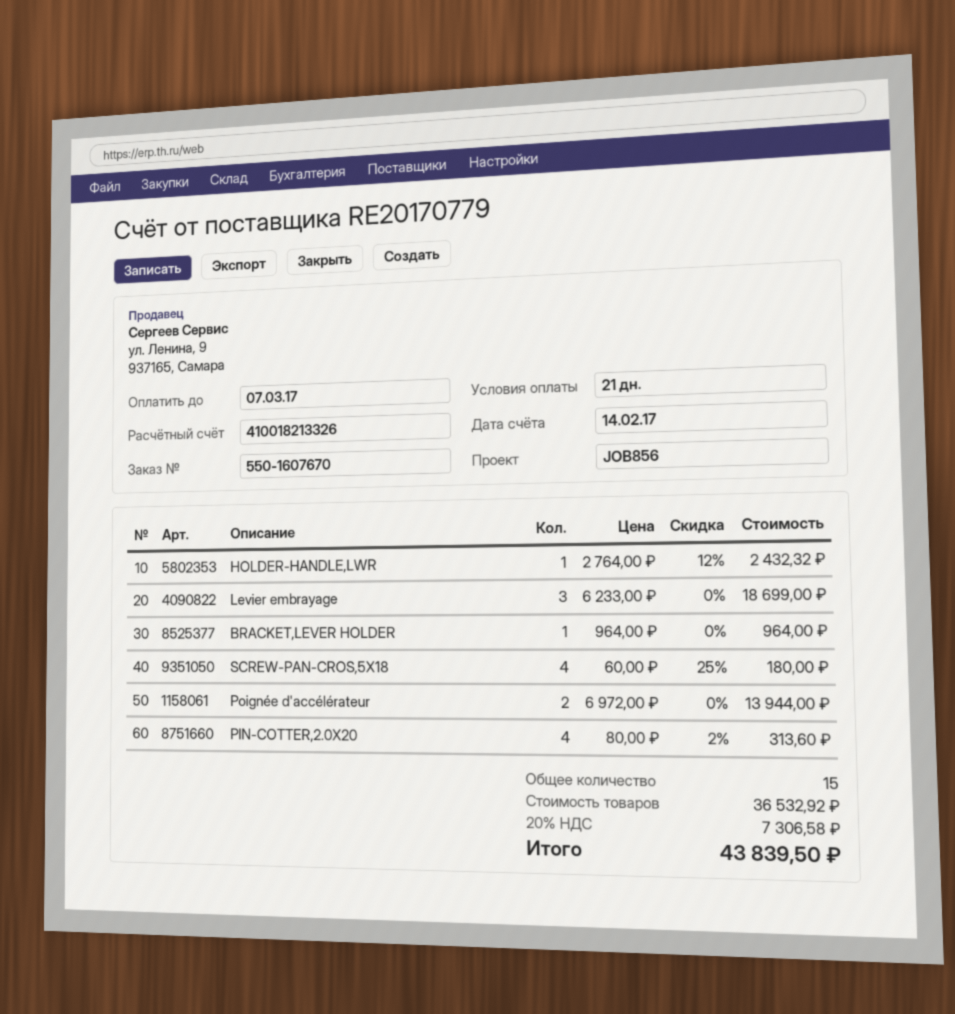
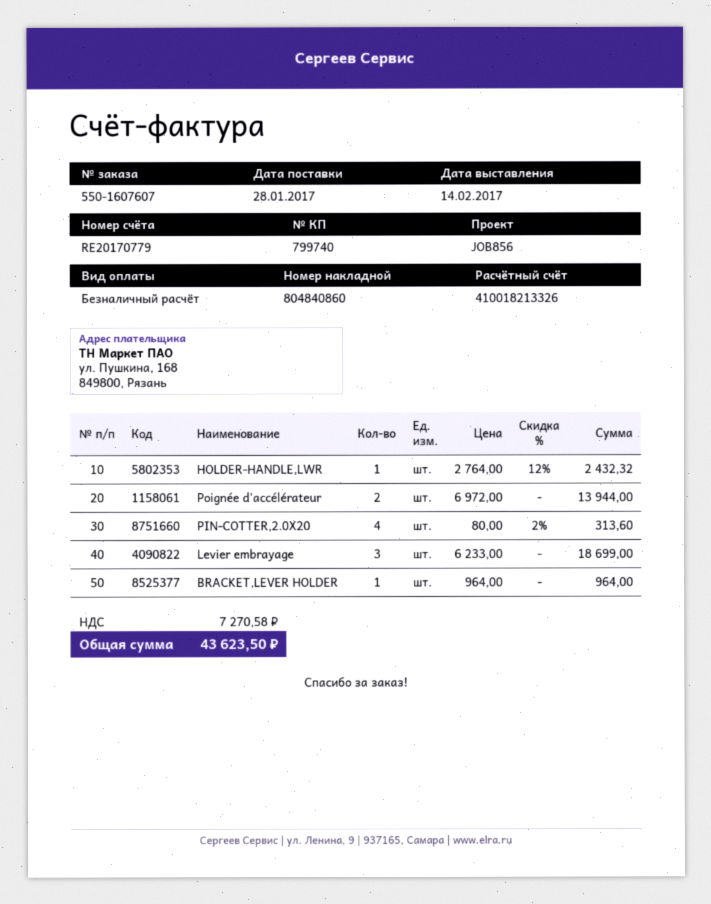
order number: 550-1607670 -> 550-1607607
SCREW-PAN-CROS,5X18: 4 x 60.00 - 25% = 180.00 -> none
tax: 7306.58 -> 7270.58
total: 43839.50 -> 43623.50

